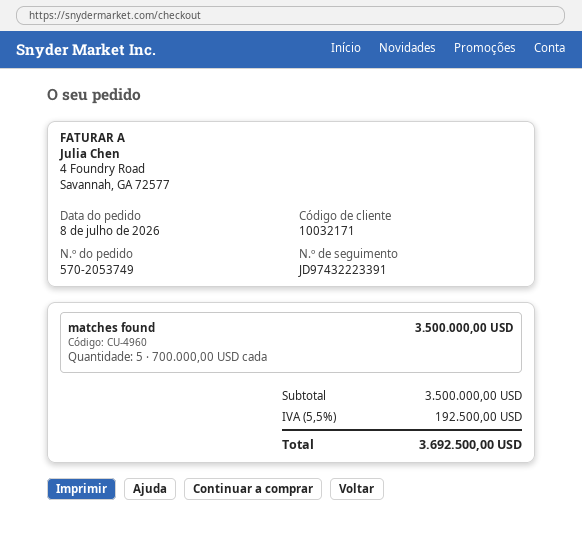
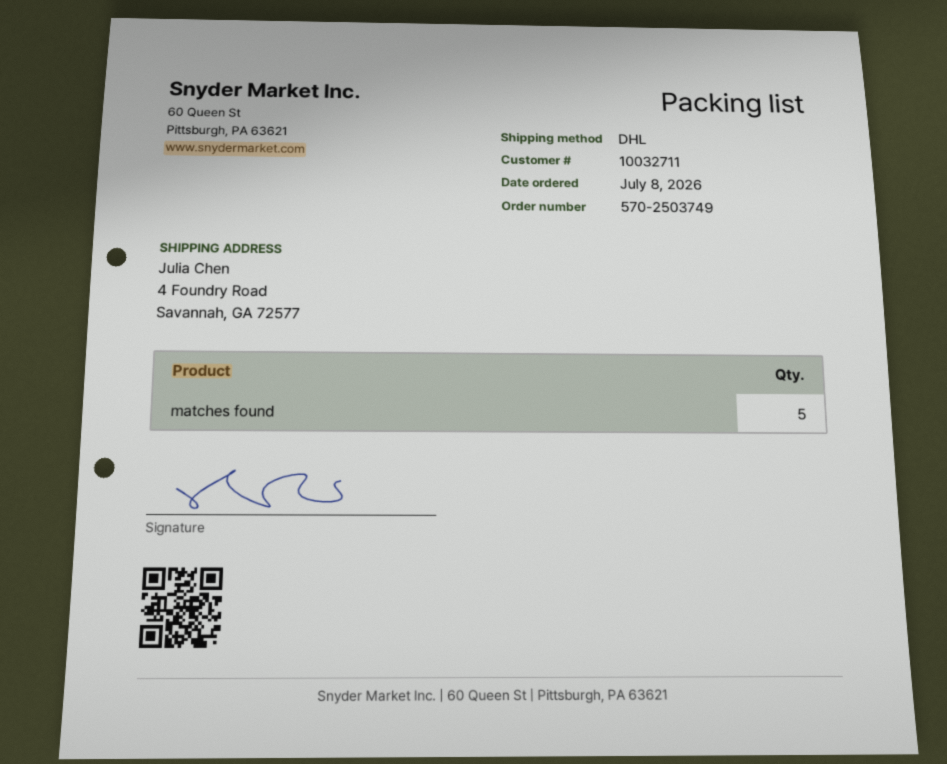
order number: 570-2053749 -> 570-2503749
customer number: 10032171 -> 10032711

